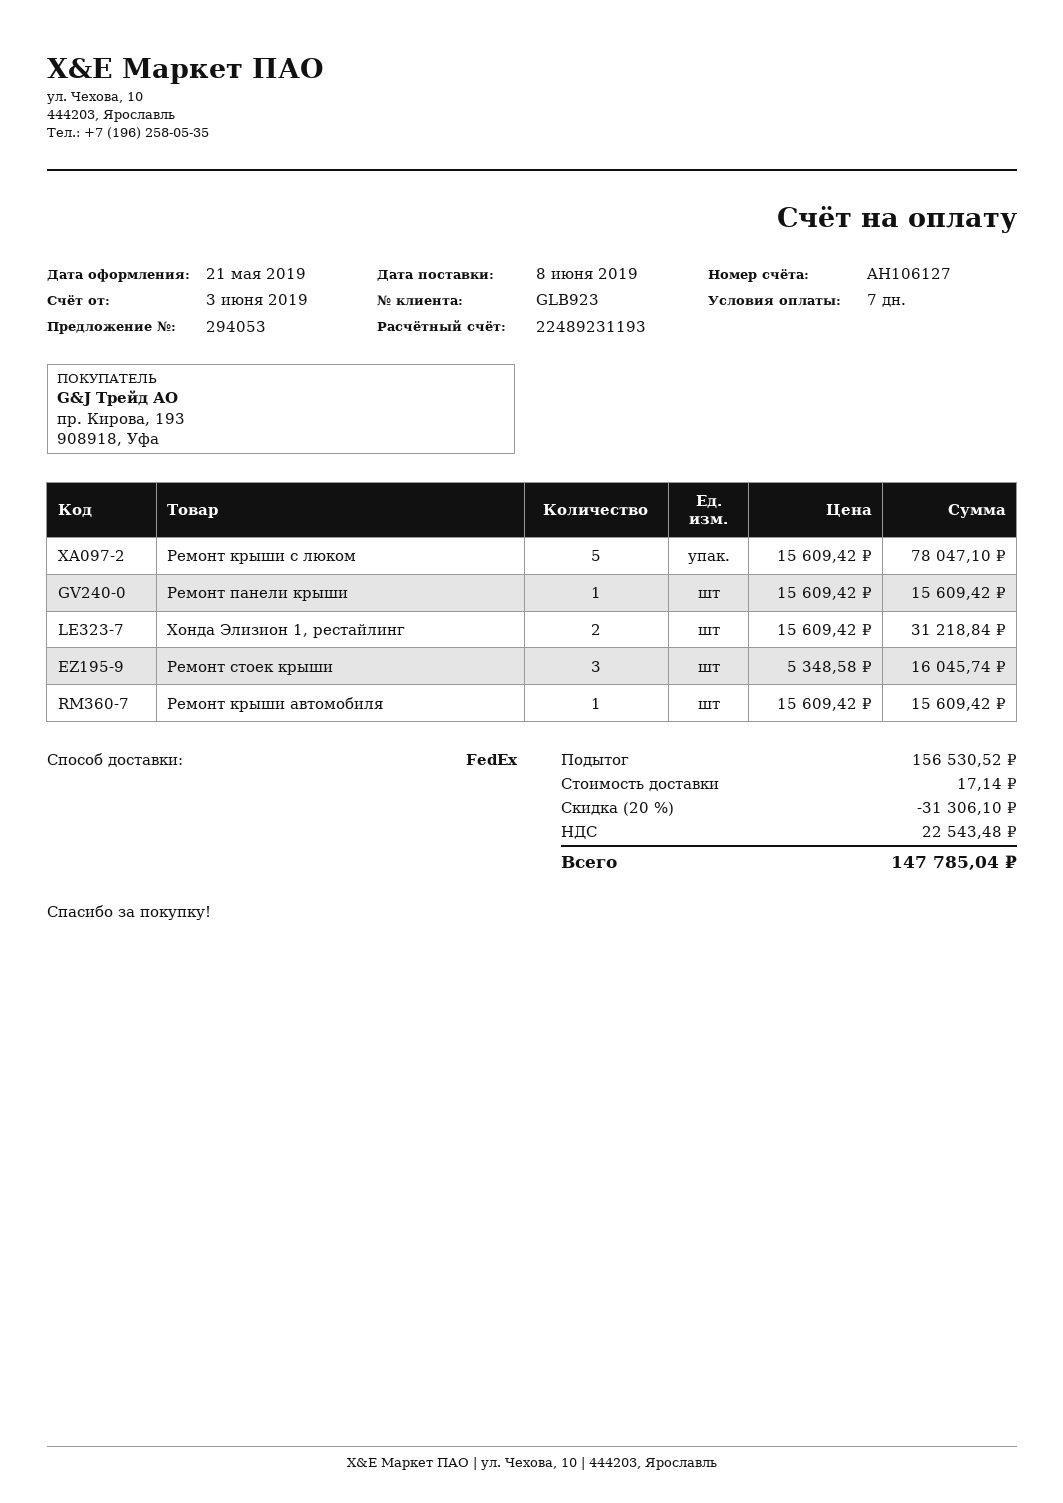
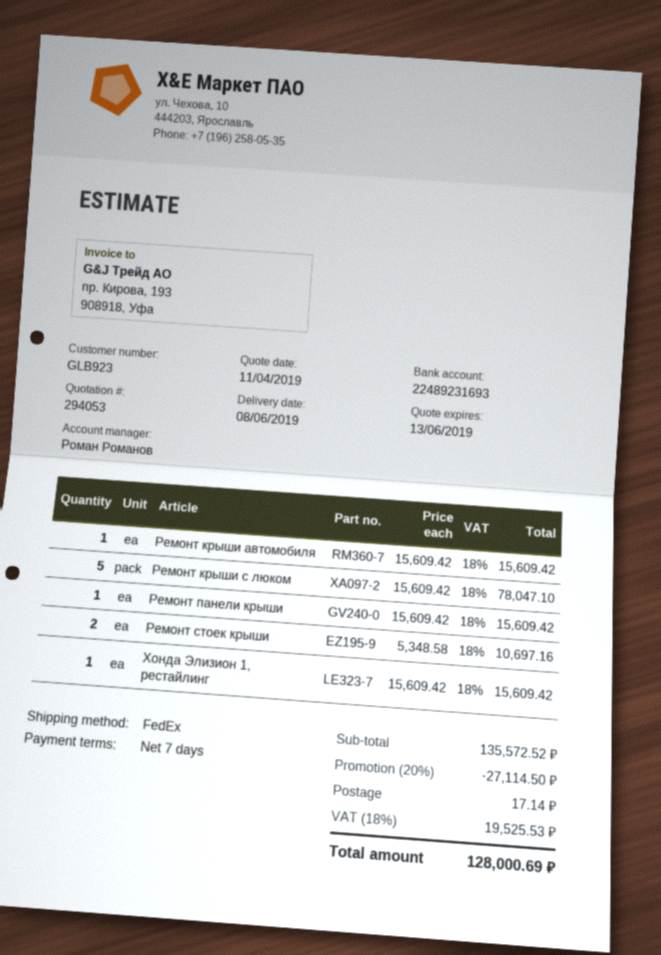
bank account: 22489231193 -> 22489231693
Хонда Элизион 1, рестайлинг: 2 x 15609.42 = 31218.84 -> 1 x 15609.42 = 15609.42
Ремонт стоек крыши: 3 x 5348.58 = 16045.74 -> 2 x 5348.58 = 10697.16
subtotal: 156530.52 -> 135572.52
discount: 20% = 31306.10 -> 20% = 27114.50
tax: 22543.48 -> 19525.53
total: 147785.04 -> 128000.69

